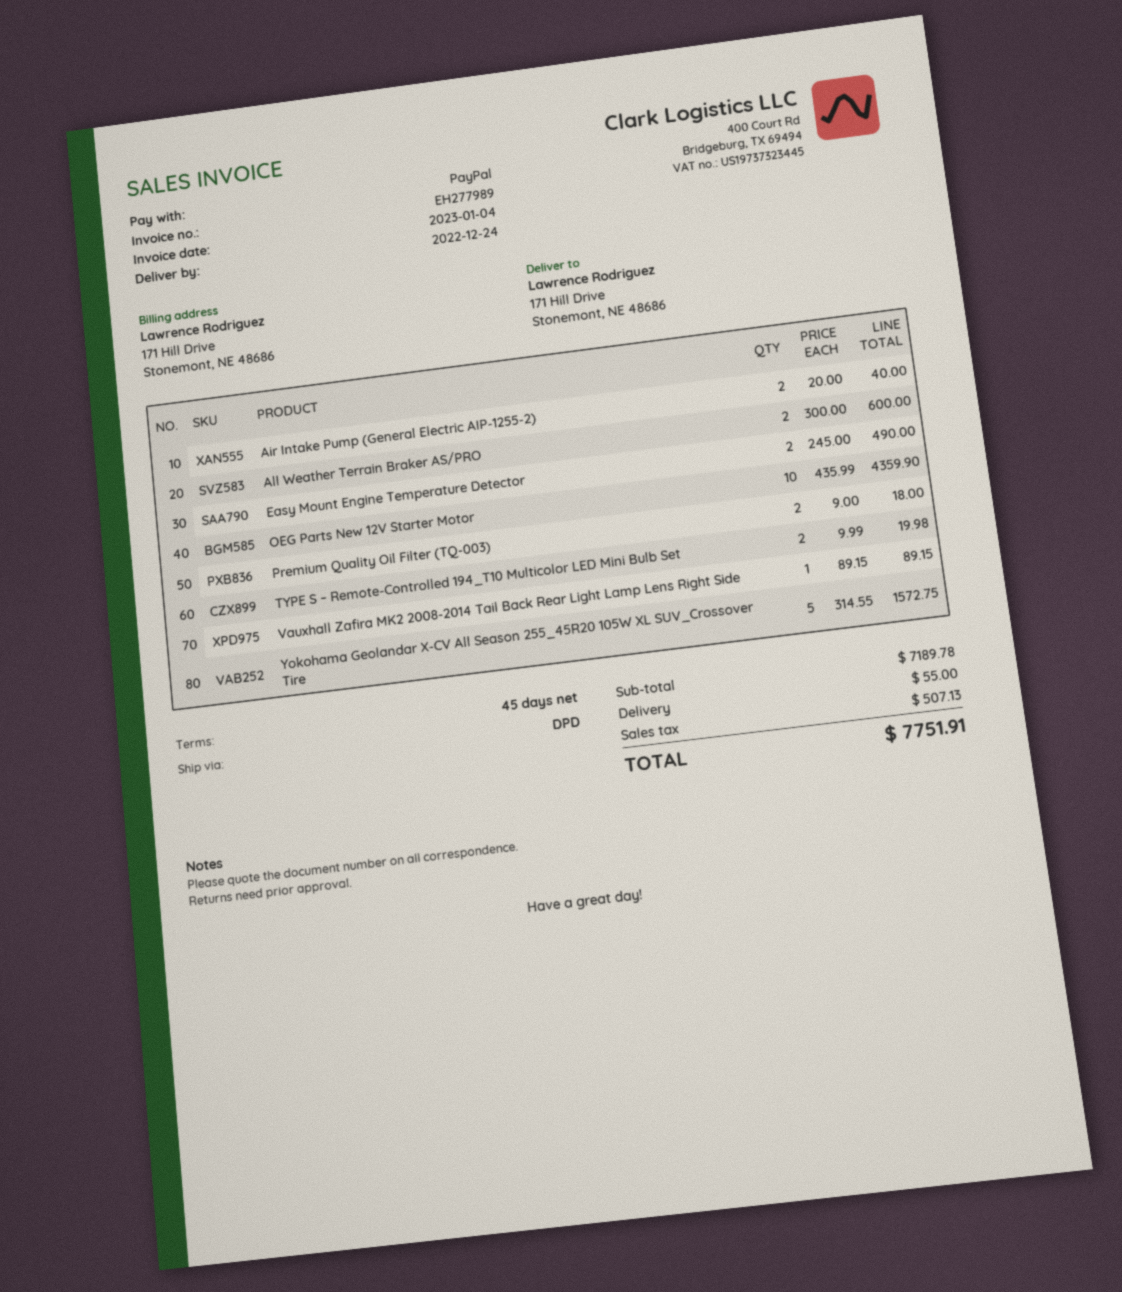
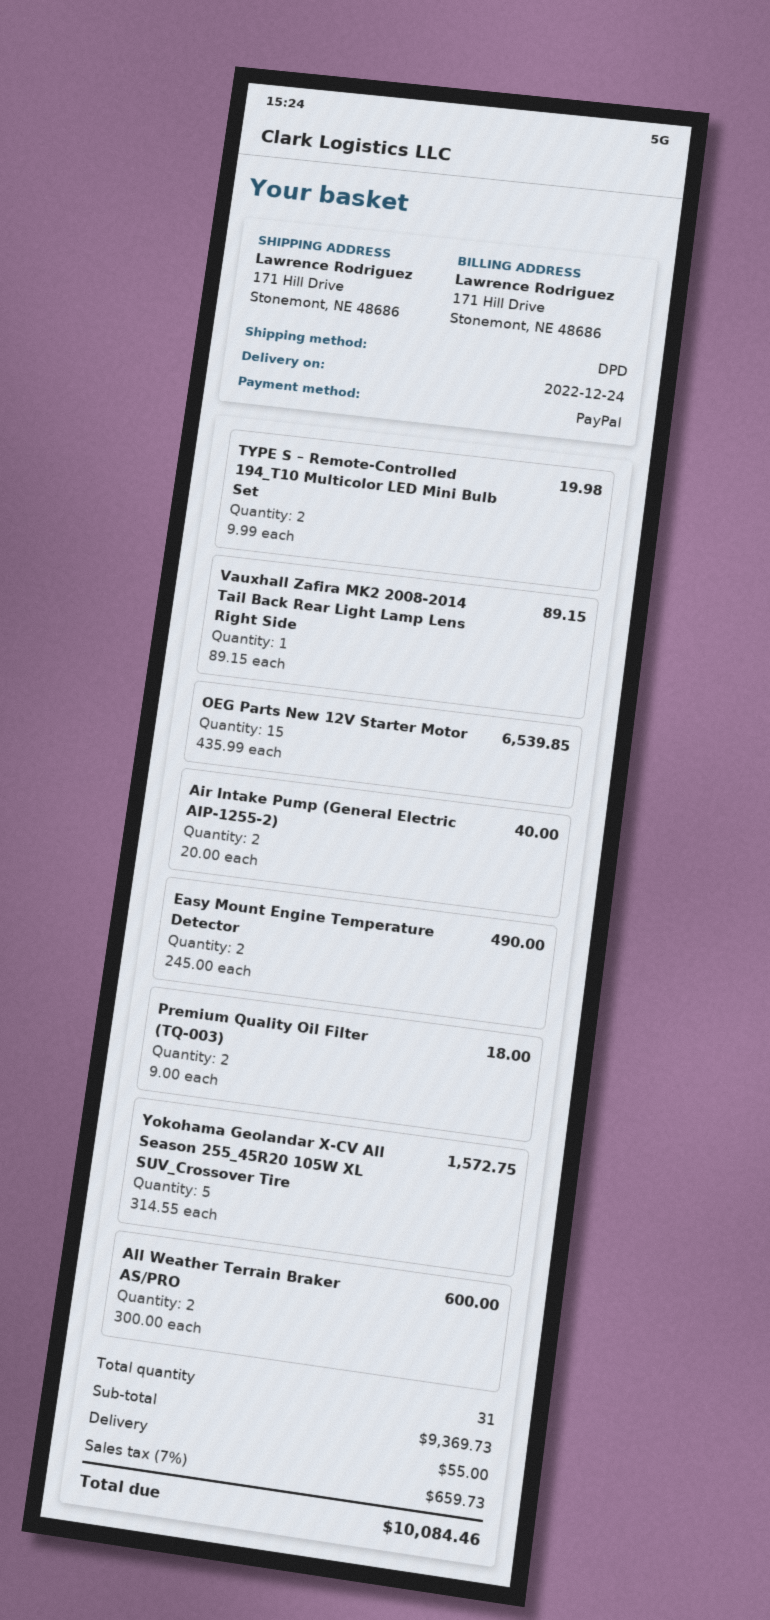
OEG Parts New 12V Starter Motor: 10 x 435.99 = 4359.90 -> 15 x 435.99 = 6539.85
subtotal: 7189.78 -> 9369.73
tax: 507.13 -> 659.73
total: 7751.91 -> 10084.46

